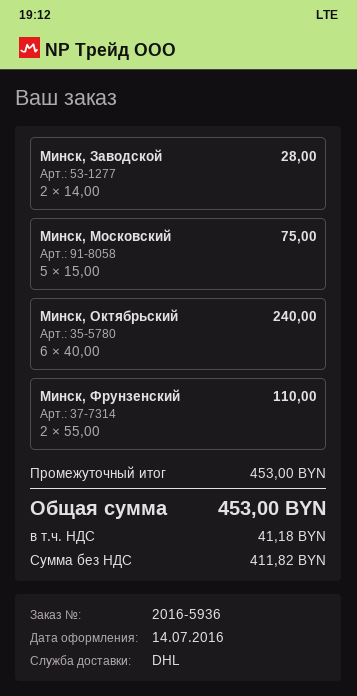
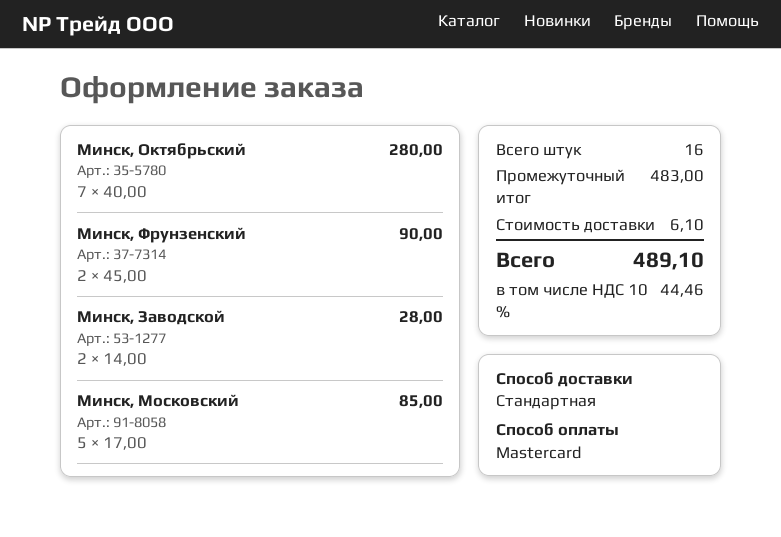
shipping method: DHL -> standard
Минск, Московский: 5 x 15.00 = 75.00 -> 5 x 17.00 = 85.00
Минск, Октябрьский: 6 x 40.00 = 240.00 -> 7 x 40.00 = 280.00
Минск, Фрунзенский: 2 x 55.00 = 110.00 -> 2 x 45.00 = 90.00
subtotal: 453.00 -> 483.00
shipping: none -> 6.10
tax: 41.18 -> 44.46
total: 453.00 -> 489.10

